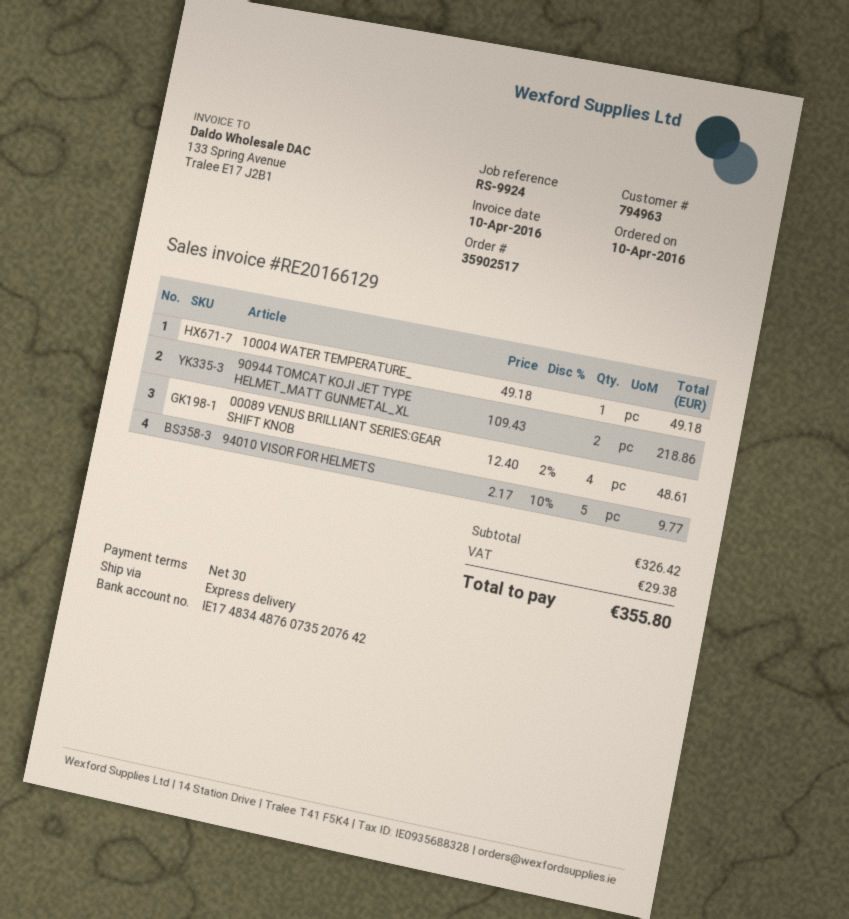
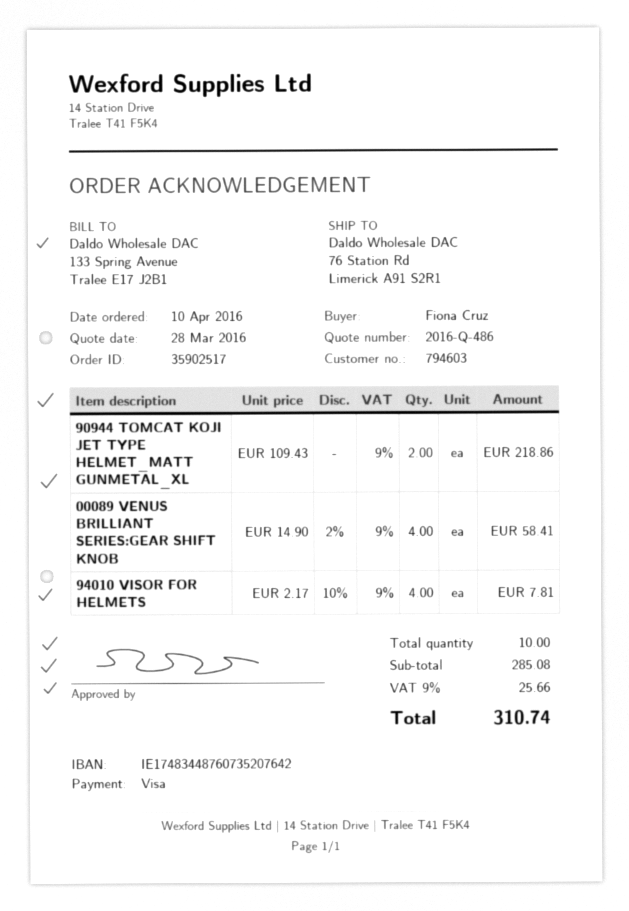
customer number: 794963 -> 794603
10004 WATER TEMPERATURE_: 1 x 49.18 = 49.18 -> none
00089 VENUS BRILLIANT SERIES:GEAR SHIFT KNOB: 4 x 12.40 - 2% = 48.61 -> 4 x 14.90 - 2% = 58.41
94010 VISOR FOR HELMETS: 5 x 2.17 - 10% = 9.77 -> 4 x 2.17 - 10% = 7.81
subtotal: 326.42 -> 285.08
tax: 29.38 -> 25.66
total: 355.80 -> 310.74

